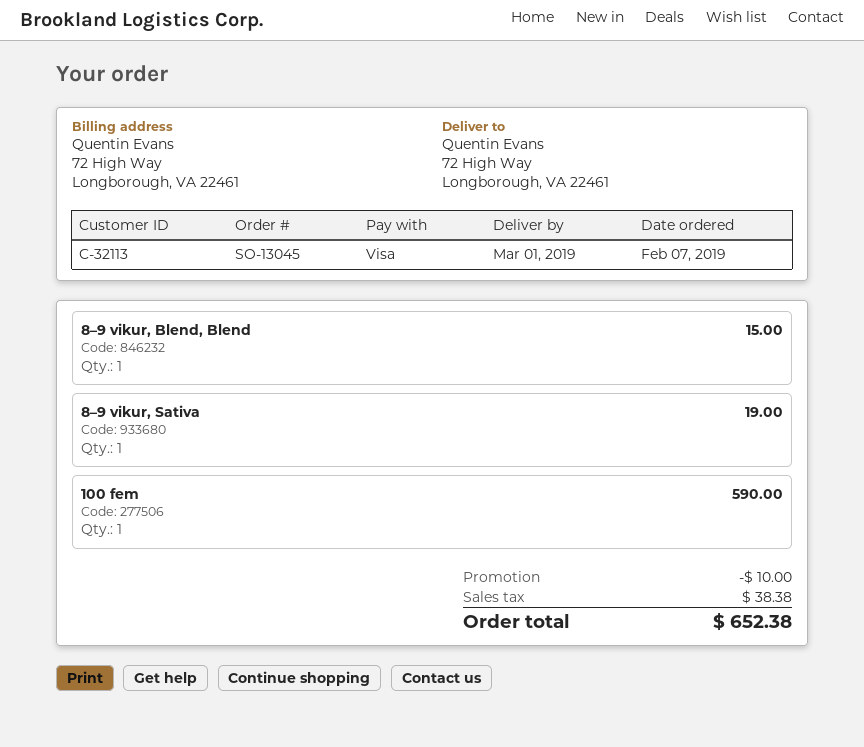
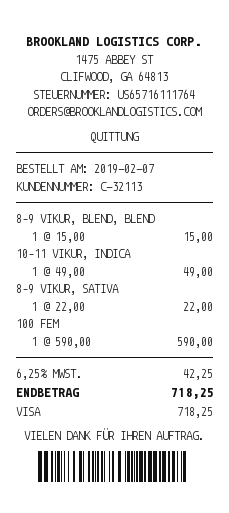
8–9 vikur, Sativa: 1 for 19.00 -> 1 for 22.00
10–11 VIKUR, INDICA: none -> 1 for 49.00
discount: 10.00 -> none
tax: 38.38 -> 42.25
total: 652.38 -> 718.25

